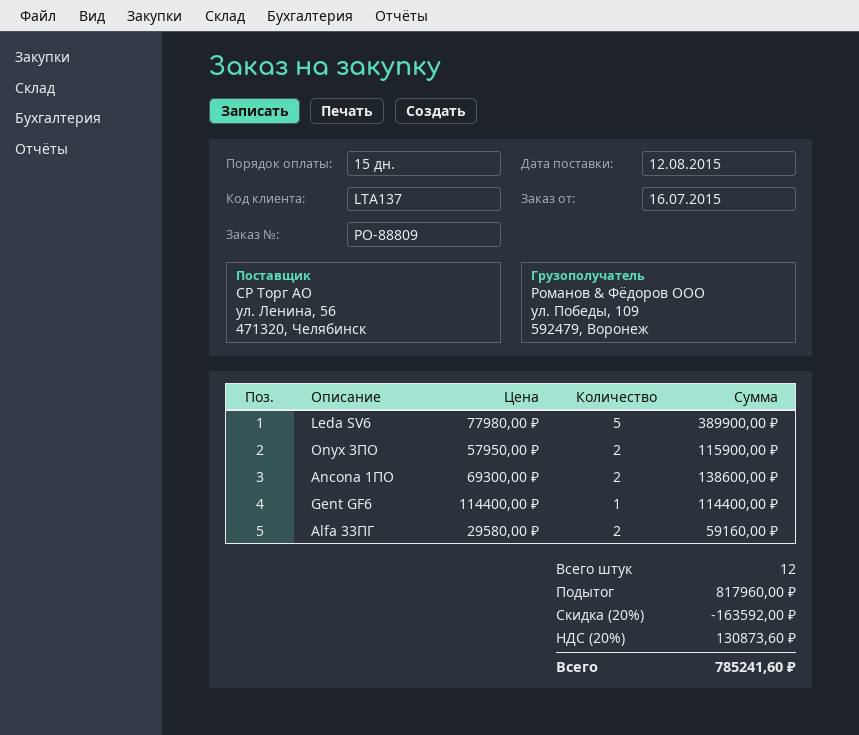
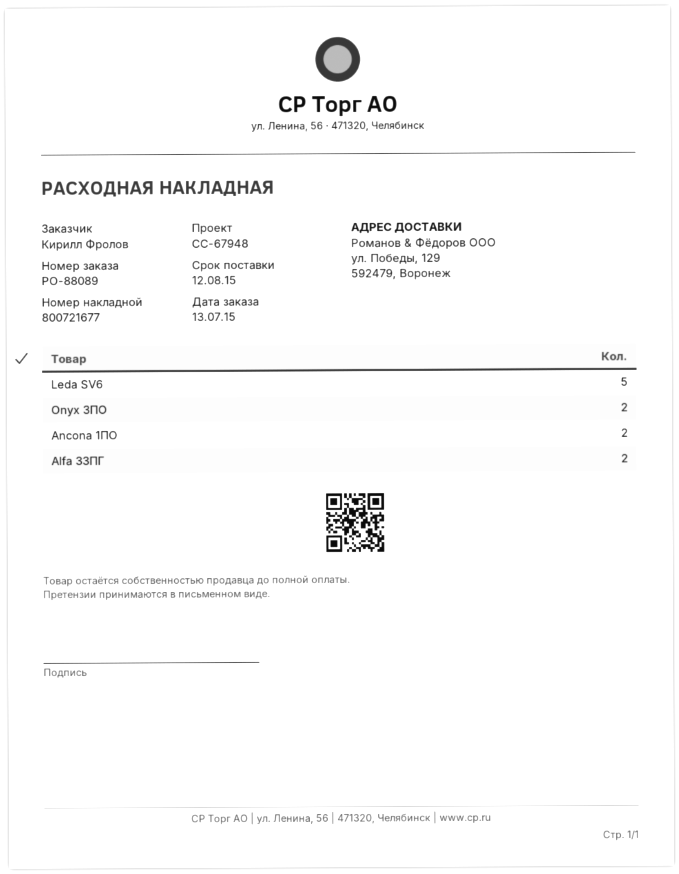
order number: PO-88809 -> PO-88089
order date: 2015-07-16 -> 2015-07-13
ship to: ул. Победы, 109, 592479, Воронеж -> ул. Победы, 129, 592479, Воронеж
Gent GF6: 1 -> none

